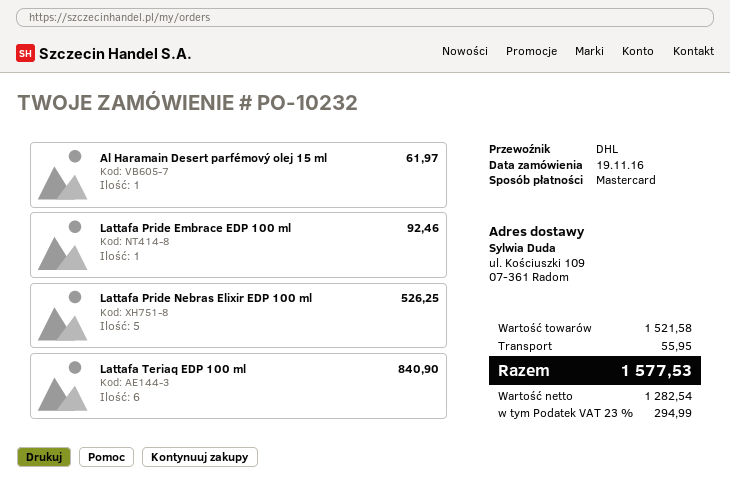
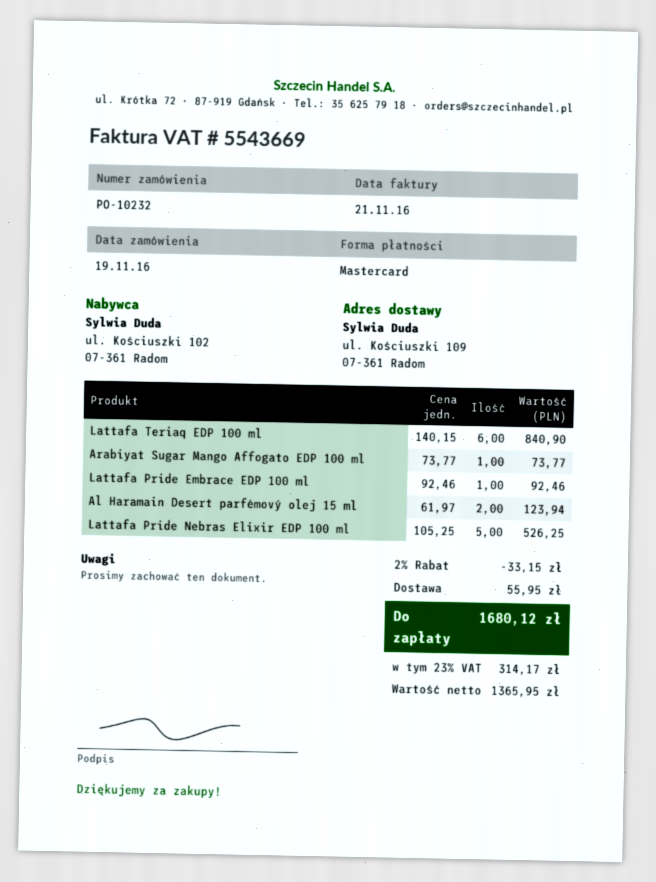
Al Haramain Desert parfémový olej 15 ml: 1 for 61.97 -> 2 for 123.94
Arabiyat Sugar Mango Affogato EDP 100 ml: none -> 1 for 73.77
discount: none -> 2% = 33.15
net: 1282.54 -> 1365.95
tax: 23% = 294.99 -> 23% = 314.17
total: 1577.53 -> 1680.12

